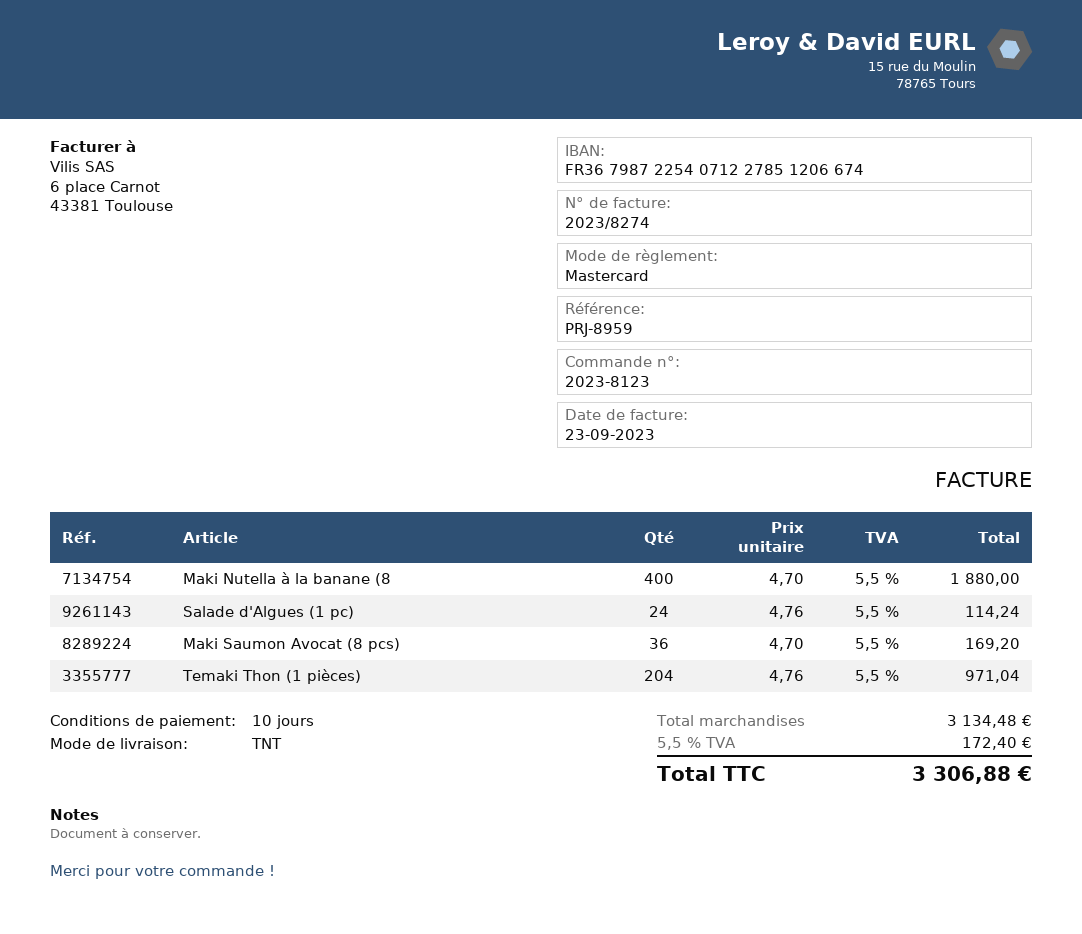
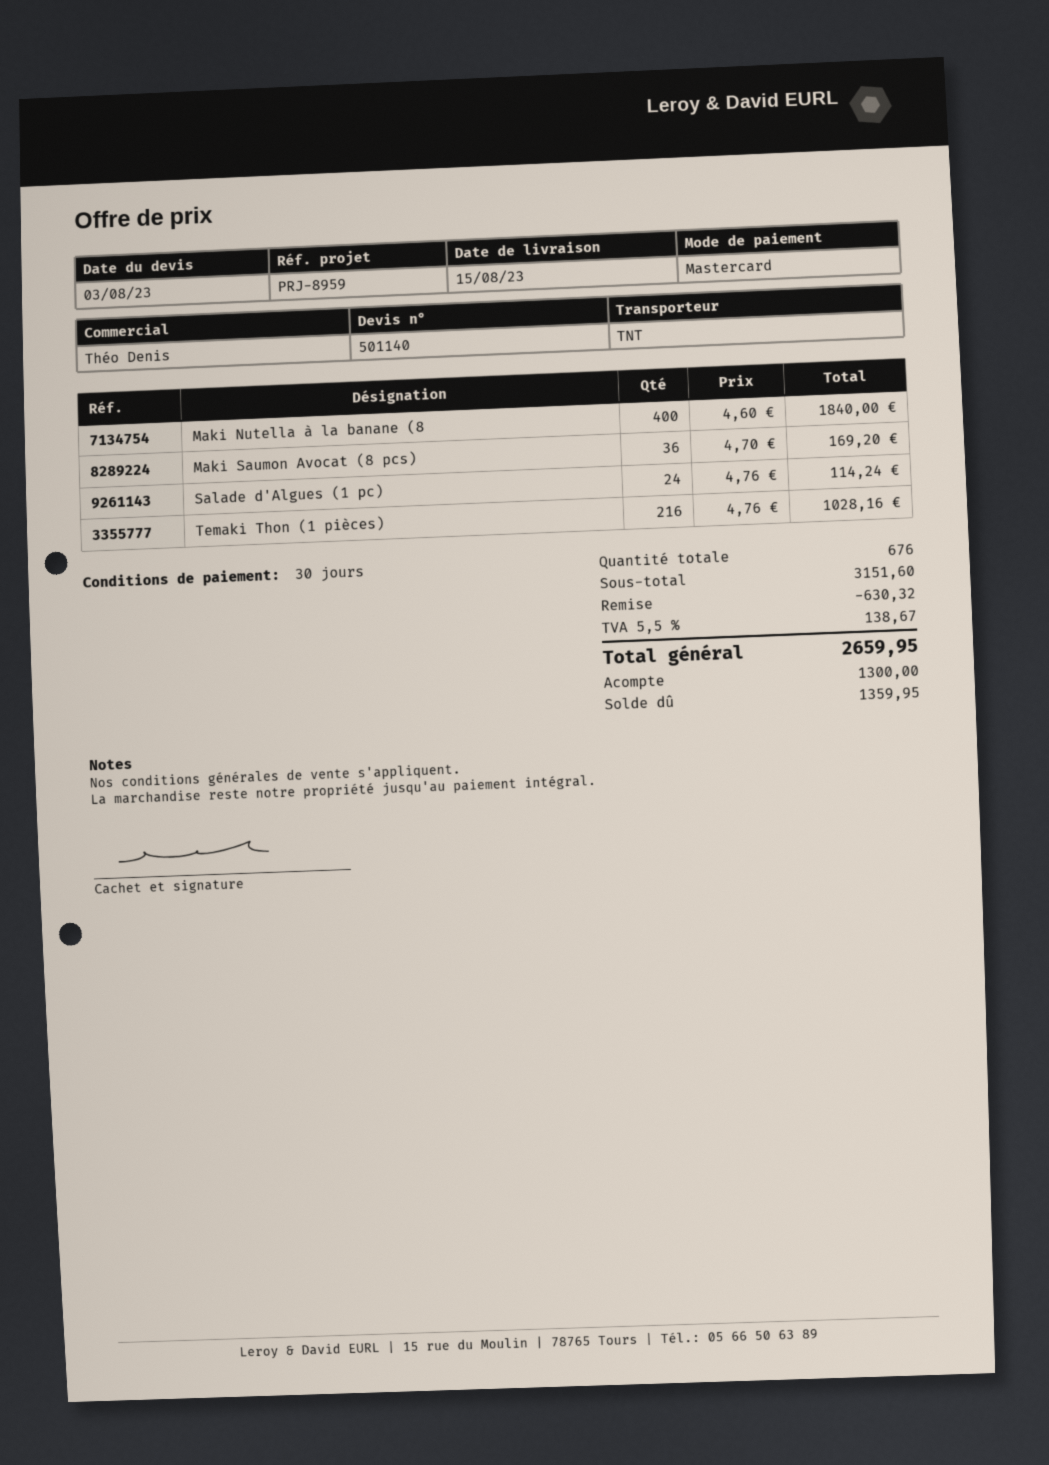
payment terms: 10 days -> 30 days
Maki Nutella à la banane (8: 400 x 4.70 = 1880.00 -> 400 x 4.60 = 1840.00
Temaki Thon (1 pièces): 204 x 4.76 = 971.04 -> 216 x 4.76 = 1028.16
subtotal: 3134.48 -> 3151.60
discount: none -> 630.32
tax: 5.5% = 172.40 -> 5.5% = 138.67
total: 3306.88 -> 2659.95

